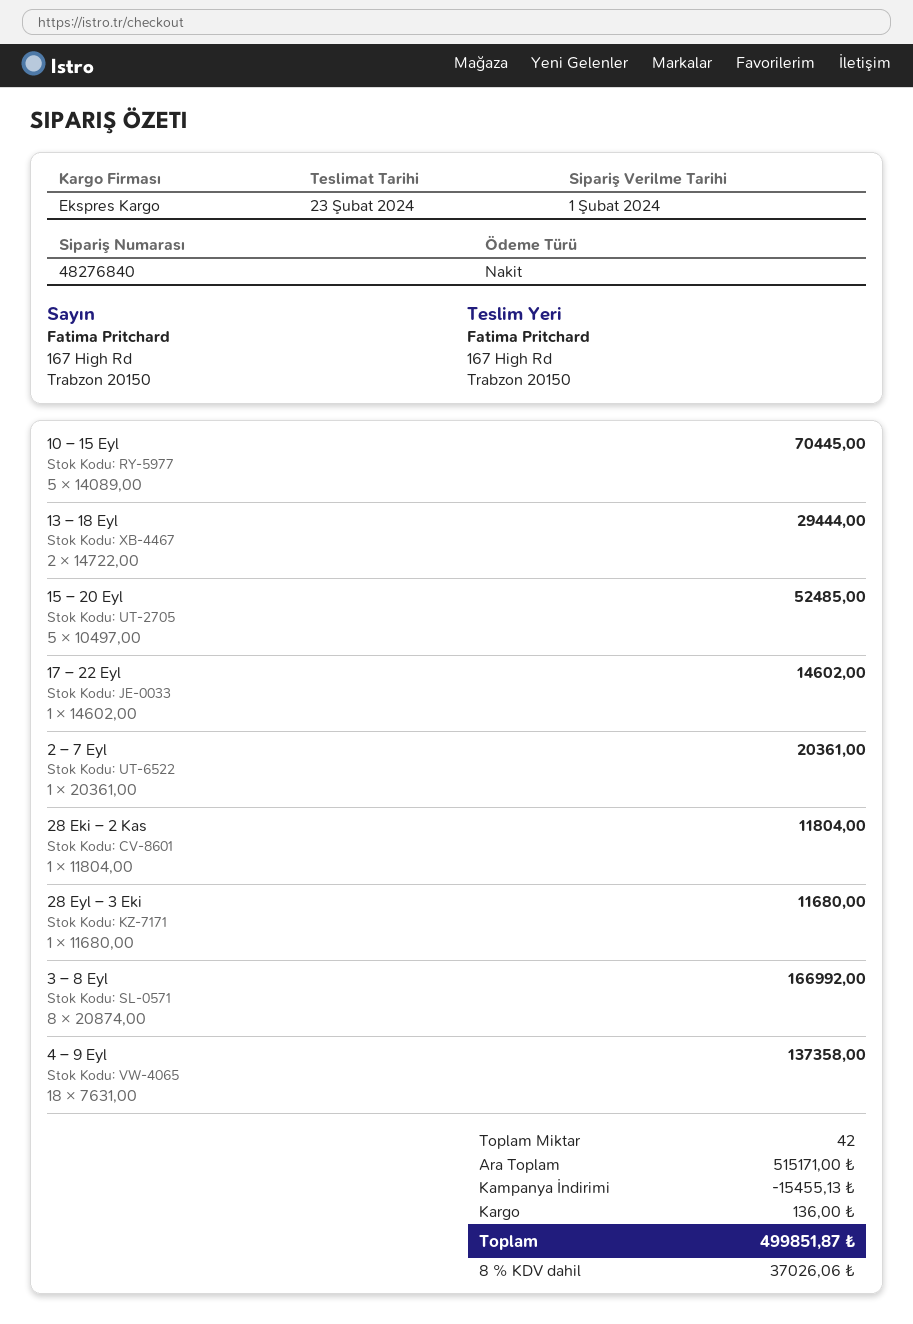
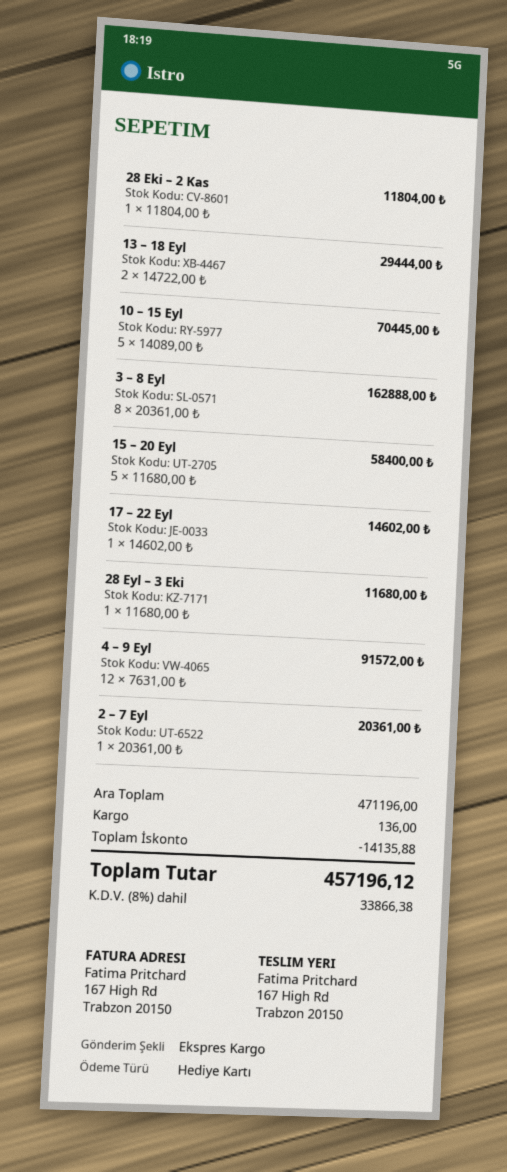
payment method: cash -> gift card
15 – 20 Eyl: 5 x 10497.00 = 52485.00 -> 5 x 11680.00 = 58400.00
3 – 8 Eyl: 8 x 20874.00 = 166992.00 -> 8 x 20361.00 = 162888.00
4 – 9 Eyl: 18 x 7631.00 = 137358.00 -> 12 x 7631.00 = 91572.00
subtotal: 515171.00 -> 471196.00
discount: 15455.13 -> 14135.88
tax: 8% = 37026.06 -> 8% = 33866.38
total: 499851.87 -> 457196.12

